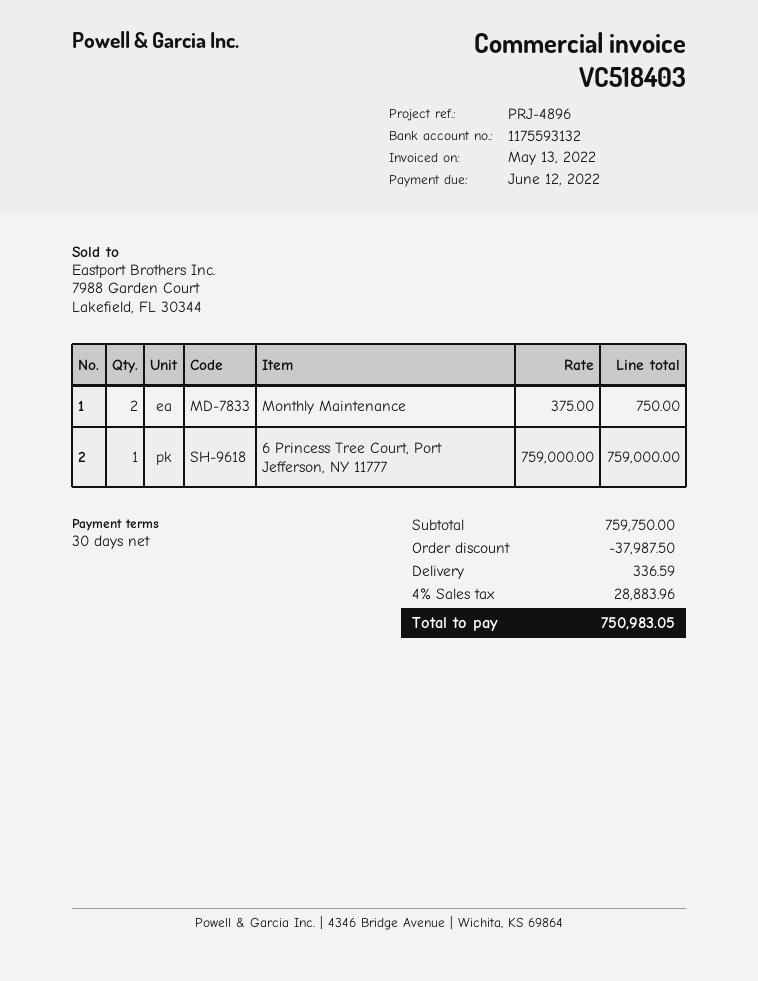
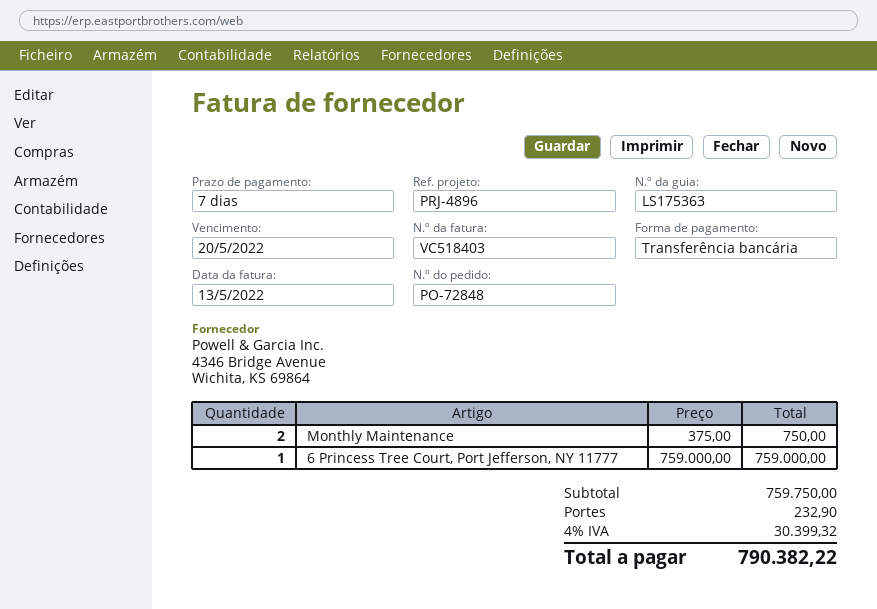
payment terms: 30 days -> 7 days
due date: 2022-06-12 -> 2022-05-20
discount: 37987.50 -> none
shipping: 336.59 -> 232.90
tax: 4% = 28883.96 -> 4% = 30399.32
total: 750983.05 -> 790382.22

